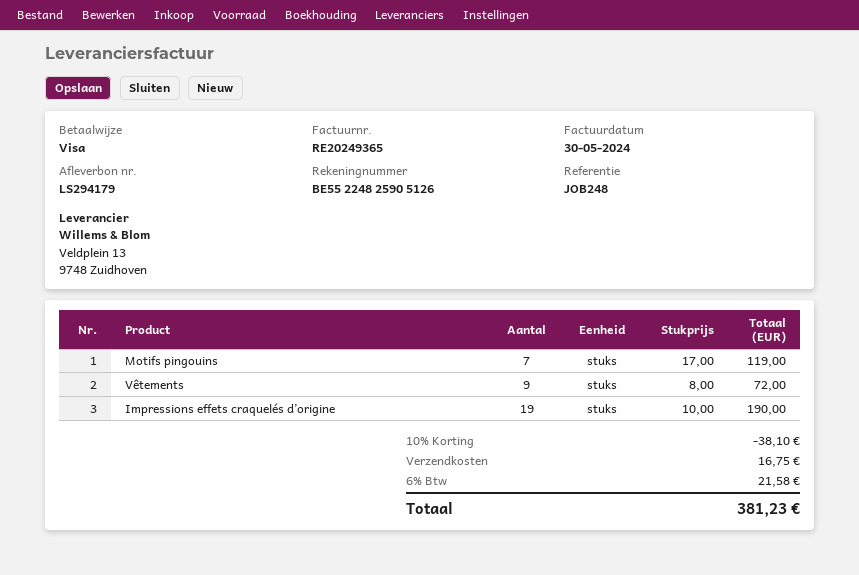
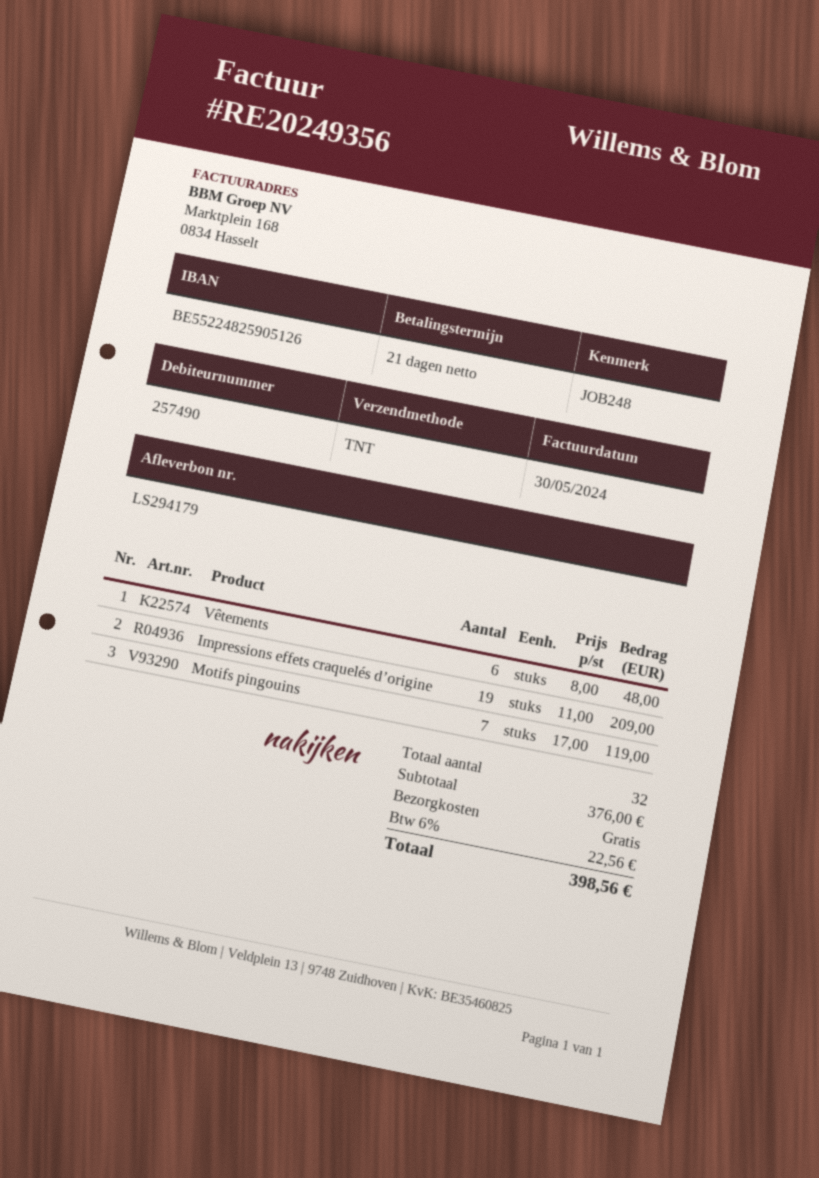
invoice number: RE20249365 -> RE20249356
Vêtements: 9 x 8.00 = 72.00 -> 6 x 8.00 = 48.00
Impressions effets craquelés d’origine: 19 x 10.00 = 190.00 -> 19 x 11.00 = 209.00
discount: 10% = 38.10 -> none
shipping: 16.75 -> 0.00
tax: 6% = 21.58 -> 6% = 22.56
total: 381.23 -> 398.56

